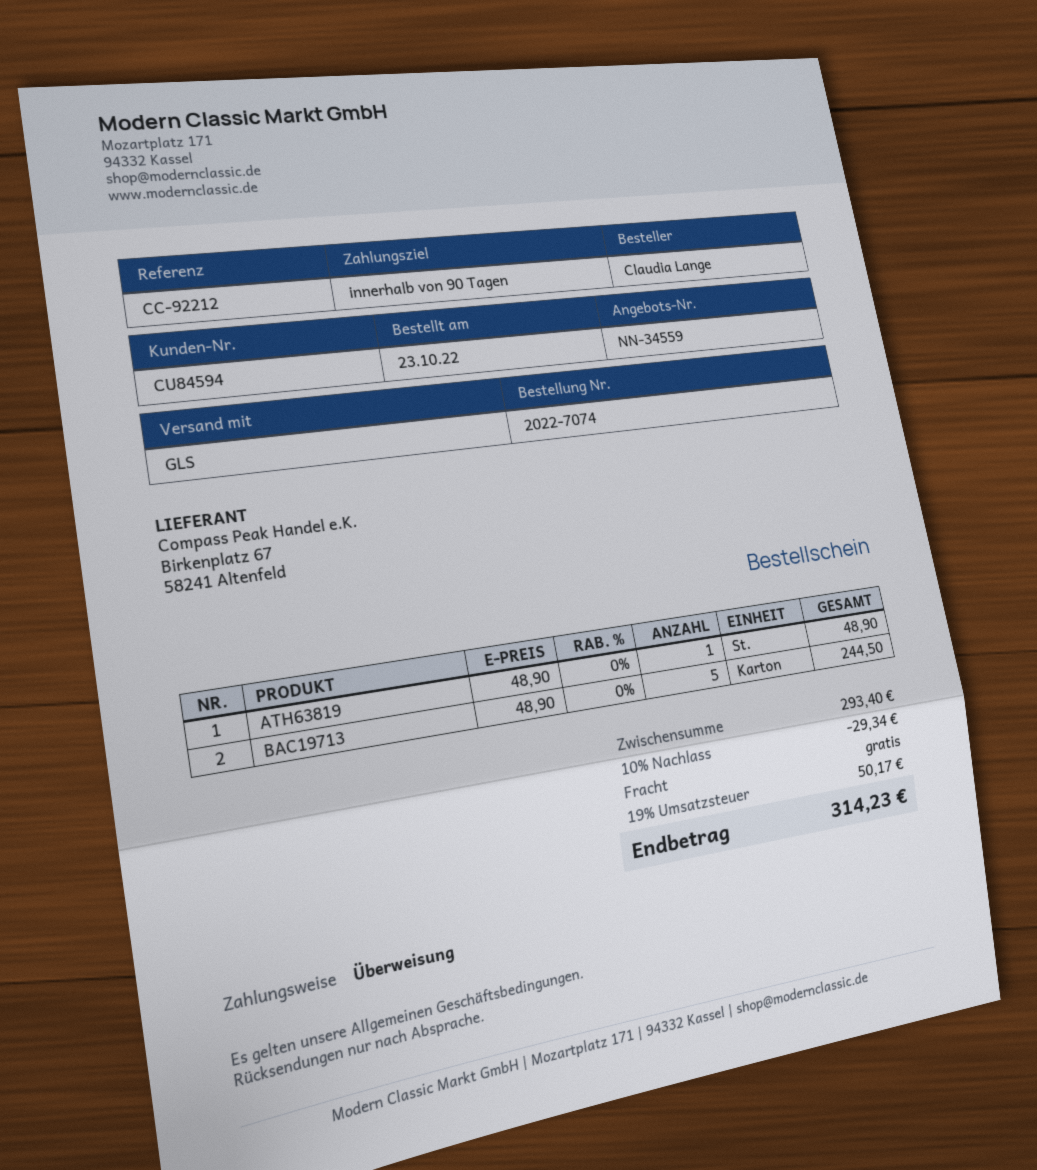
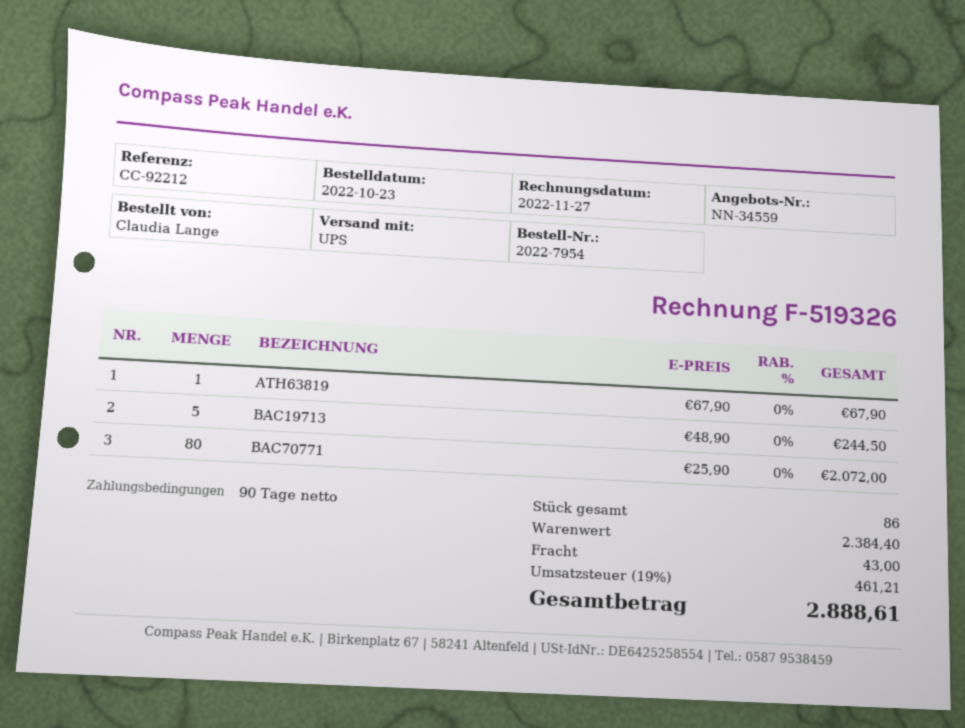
order number: 2022-7074 -> 2022-7954
shipping method: GLS -> UPS
ATH63819: 1 x 48.90 = 48.90 -> 1 x 67.90 = 67.90
BAC70771: none -> 80 x 25.90 = 2072.00
subtotal: 293.40 -> 2384.40
discount: 10% = 29.34 -> none
shipping: 0.00 -> 43.00
tax: 19% = 50.17 -> 19% = 461.21
total: 314.23 -> 2888.61

